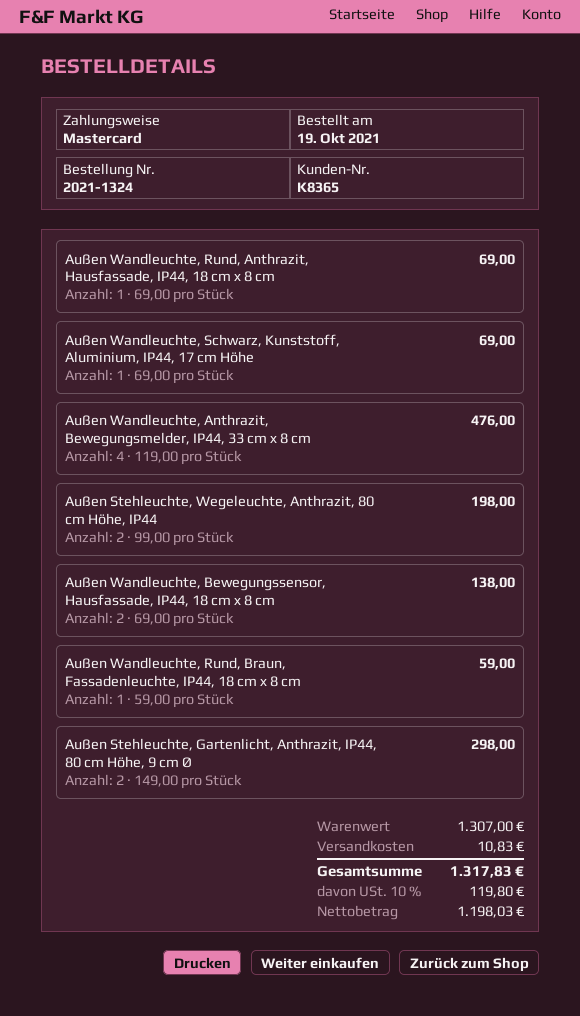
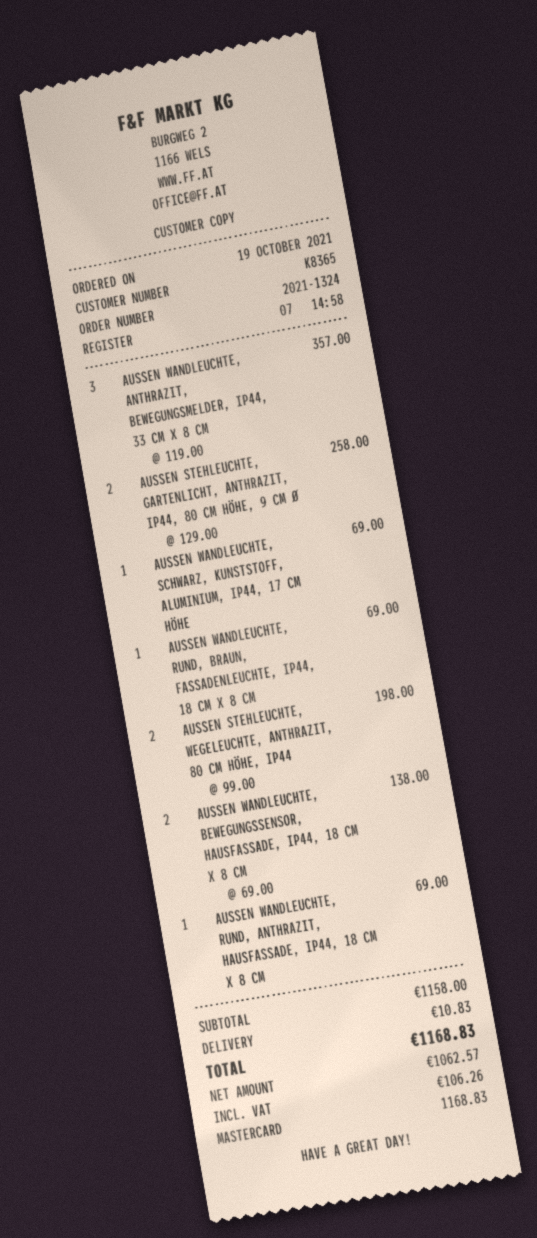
Außen Wandleuchte, Anthrazit, Bewegungsmelder, IP44, 33 cm x 8 cm: 4 x 119.00 = 476.00 -> 3 x 119.00 = 357.00
Außen Wandleuchte, Rund, Braun, Fassadenleuchte, IP44, 18 cm x 8 cm: 1 x 59.00 = 59.00 -> 1 x 69.00 = 69.00
Außen Stehleuchte, Gartenlicht, Anthrazit, IP44, 80 cm Höhe, 9 cm Ø: 2 x 149.00 = 298.00 -> 2 x 129.00 = 258.00
subtotal: 1307.00 -> 1158.00
net: 1198.03 -> 1062.57
tax: 119.80 -> 106.26
total: 1317.83 -> 1168.83

